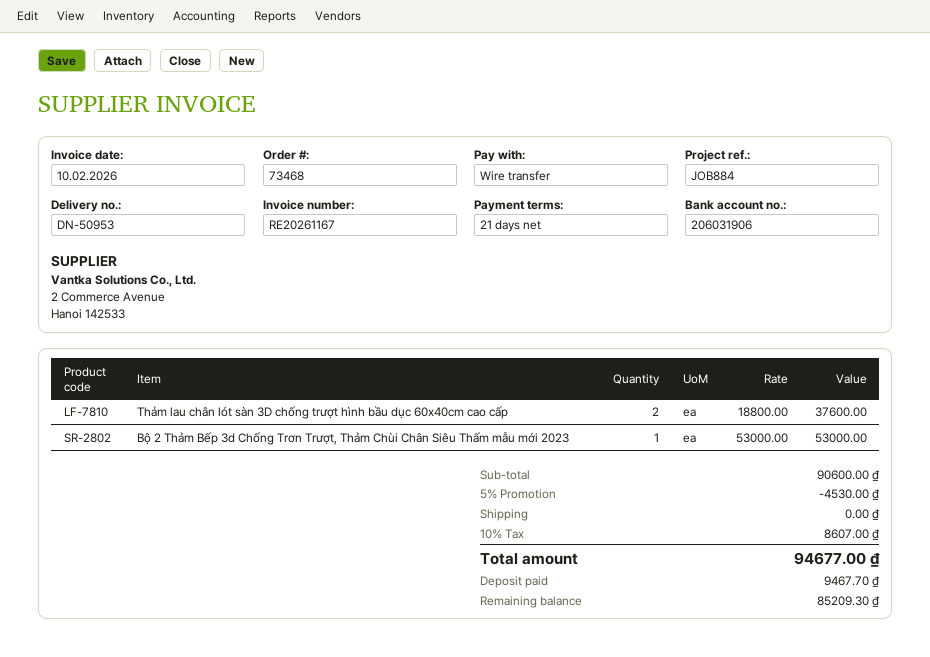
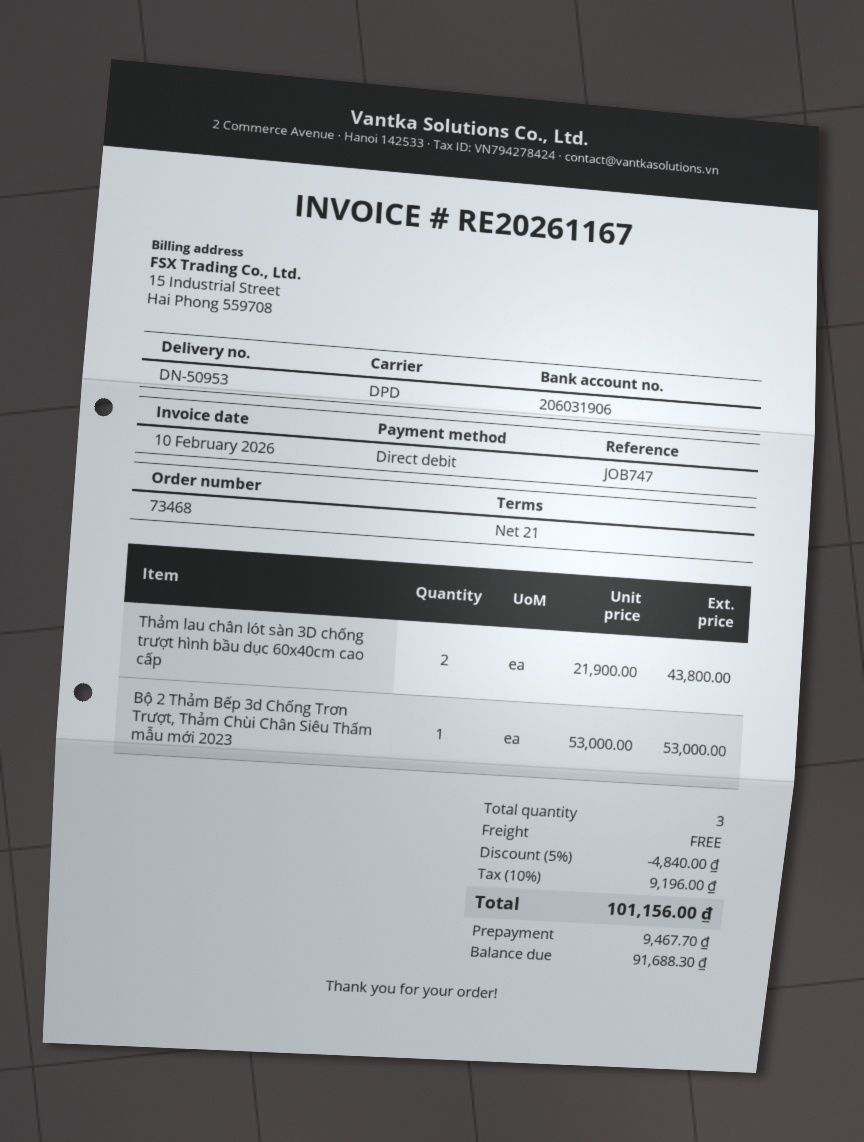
reference: JOB884 -> JOB747
payment method: bank transfer -> direct debit
Thảm lau chân lót sàn 3D chống trượt hình bầu dục 60x40cm cao cấp: 2 x 18800.00 = 37600.00 -> 2 x 21900.00 = 43800.00
discount: 5% = 4530.00 -> 5% = 4840.00
tax: 10% = 8607.00 -> 10% = 9196.00
total: 94677.00 -> 101156.00
balance: 85209.30 -> 91688.30

